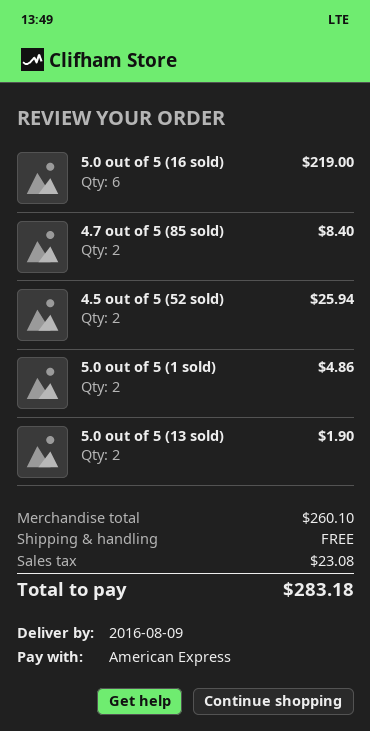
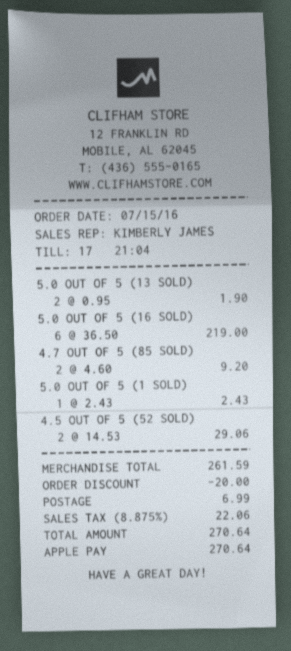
payment method: American Express -> Apple Pay
4.7 out of 5 (85 sold): 2 for 8.40 -> 2 for 9.20
4.5 out of 5 (52 sold): 2 for 25.94 -> 2 for 29.06
5.0 out of 5 (1 sold): 2 for 4.86 -> 1 for 2.43
subtotal: 260.10 -> 261.59
discount: none -> 20.00
shipping: 0.00 -> 6.99
tax: 23.08 -> 22.06
total: 283.18 -> 270.64

